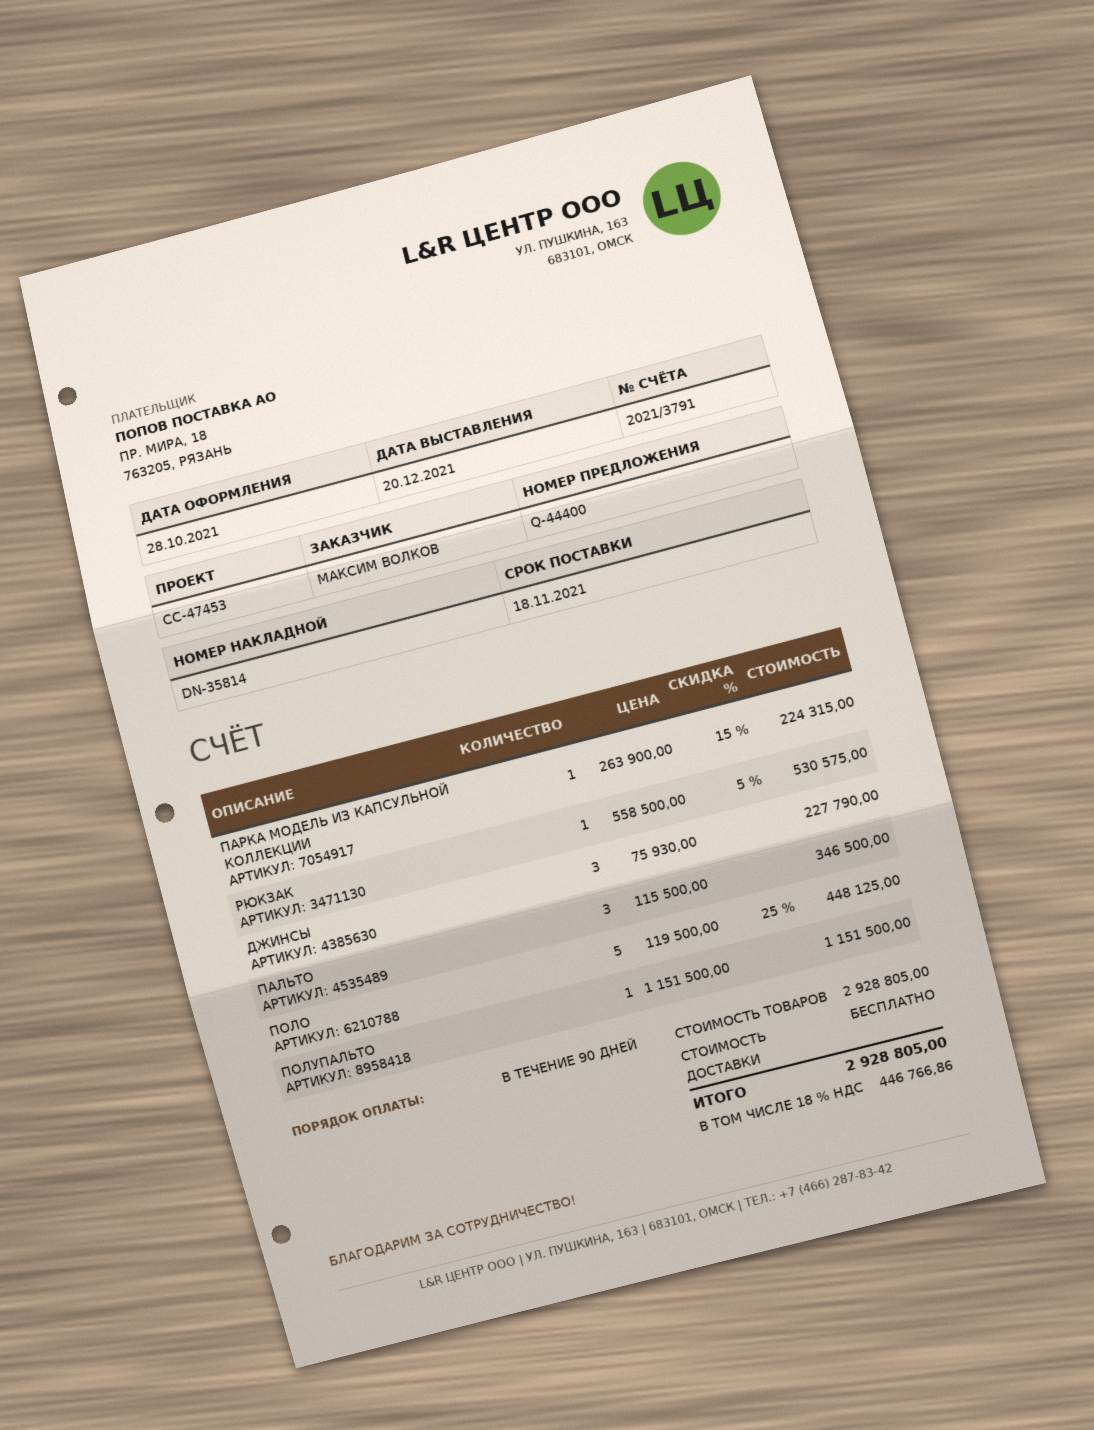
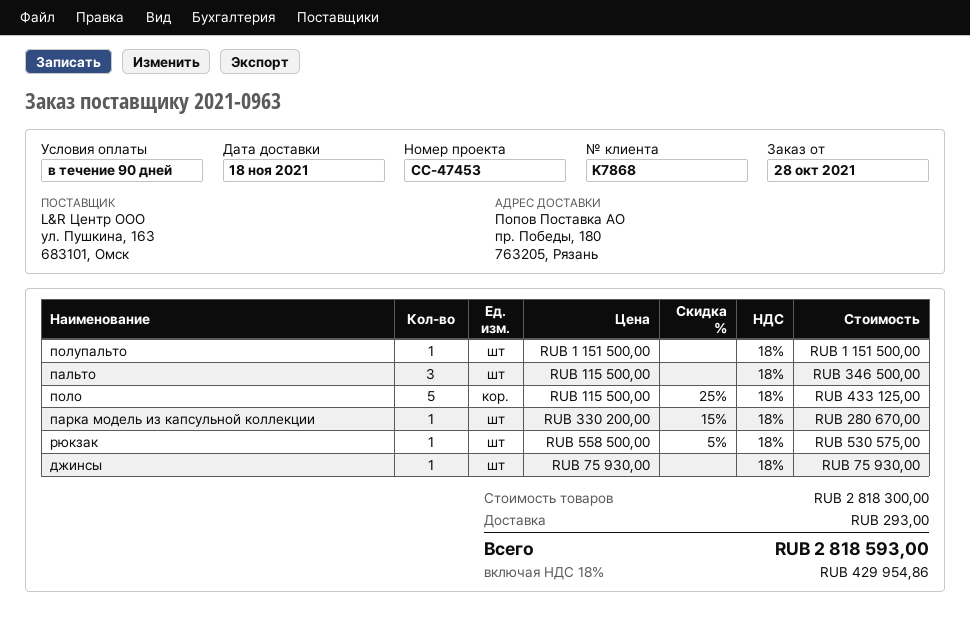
ПАРКА МОДЕЛЬ ИЗ КАПСУЛЬНОЙ КОЛЛЕКЦИИ: 1 x 263900.00 - 15% = 224315.00 -> 1 x 330200.00 - 15% = 280670.00
ДЖИНСЫ: 3 x 75930.00 = 227790.00 -> 1 x 75930.00 = 75930.00
ПОЛО: 5 x 119500.00 - 25% = 448125.00 -> 5 x 115500.00 - 25% = 433125.00
subtotal: 2928805.00 -> 2818300.00
shipping: 0.00 -> 293.00
tax: 18% = 446766.86 -> 18% = 429954.86
total: 2928805.00 -> 2818593.00

